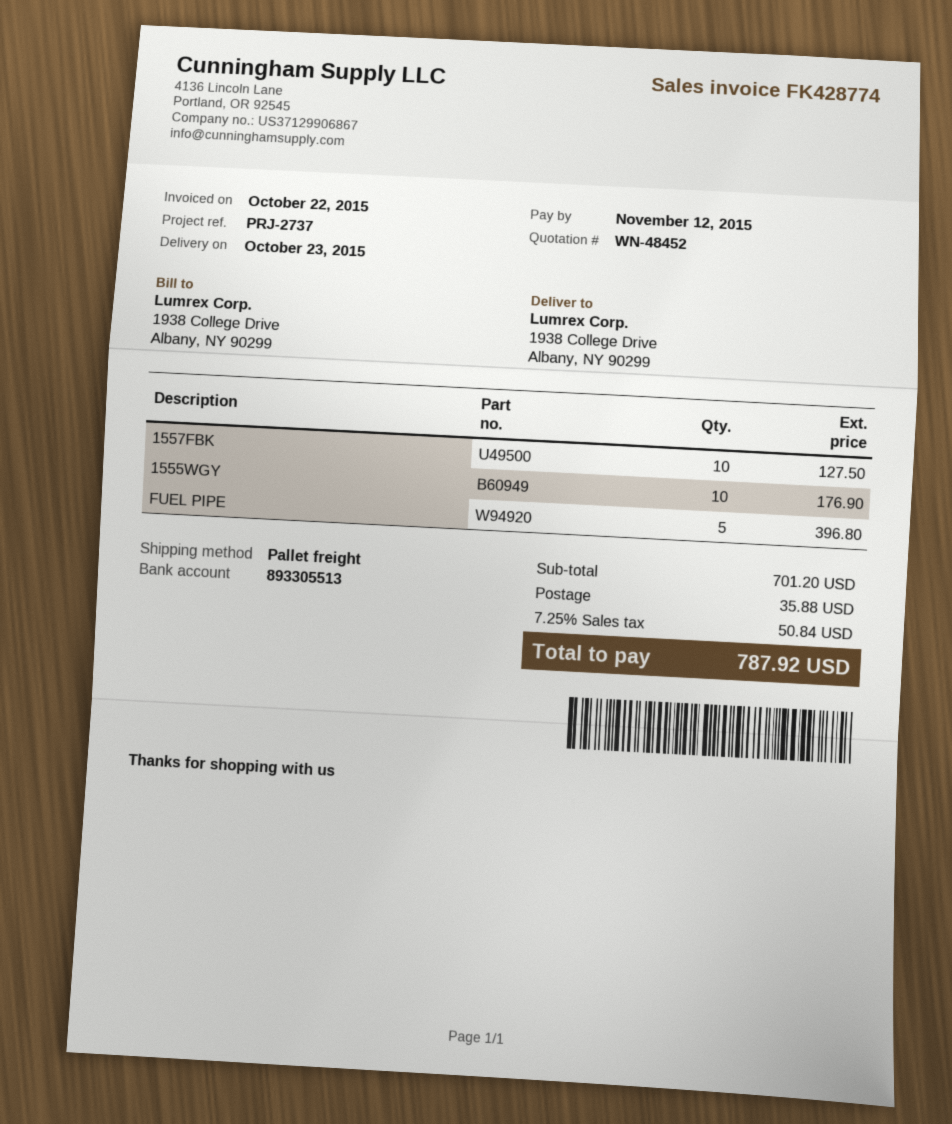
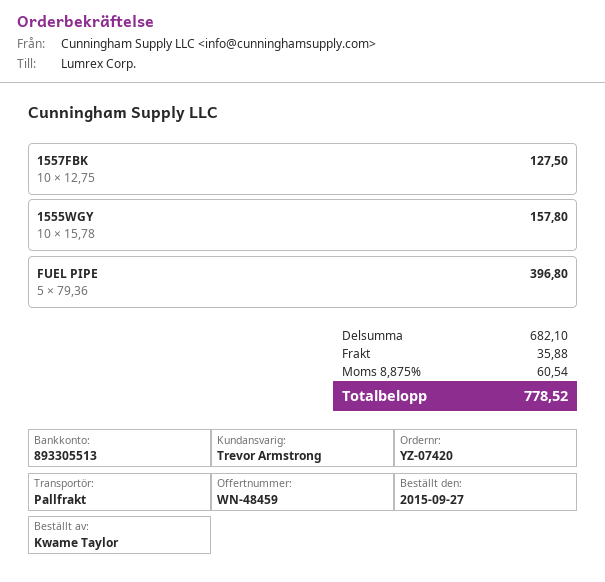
quote number: WN-48452 -> WN-48459
1555WGY: 10 for 176.90 -> 10 for 157.80
subtotal: 701.20 -> 682.10
tax: 7.25% = 50.84 -> 8.875% = 60.54
total: 787.92 -> 778.52

